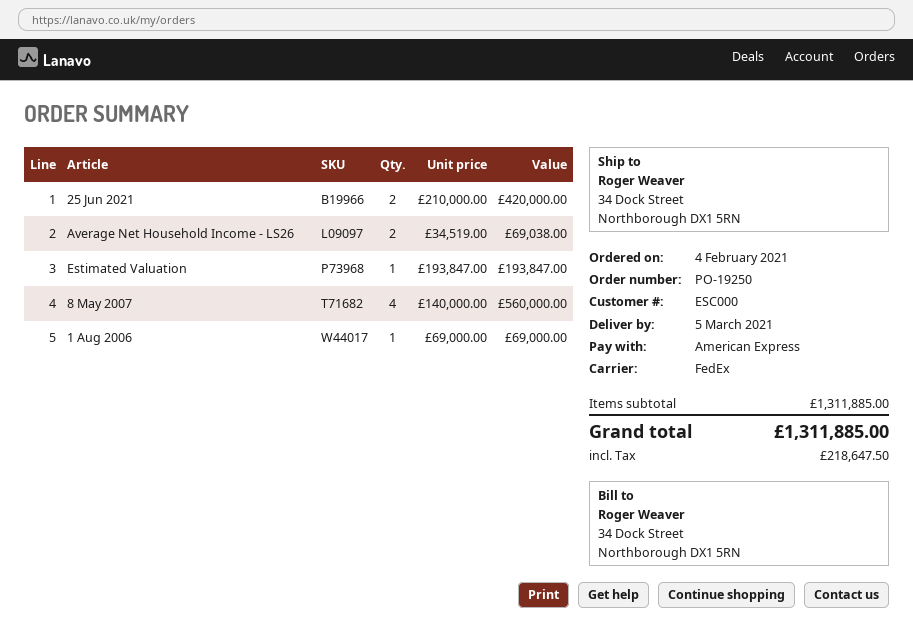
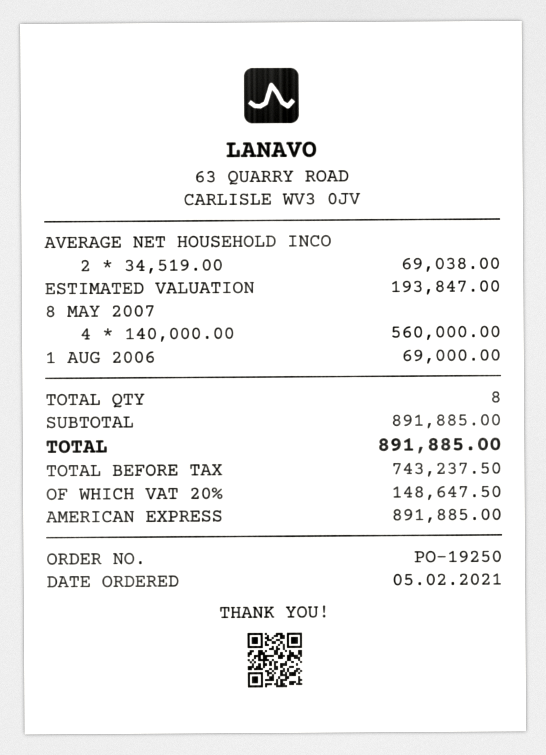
order date: 2021-02-04 -> 2021-02-05
25 Jun 2021: 2 x 210000.00 = 420000.00 -> none
subtotal: 1311885.00 -> 891885.00
tax: 218647.50 -> 148647.50
total: 1311885.00 -> 891885.00

